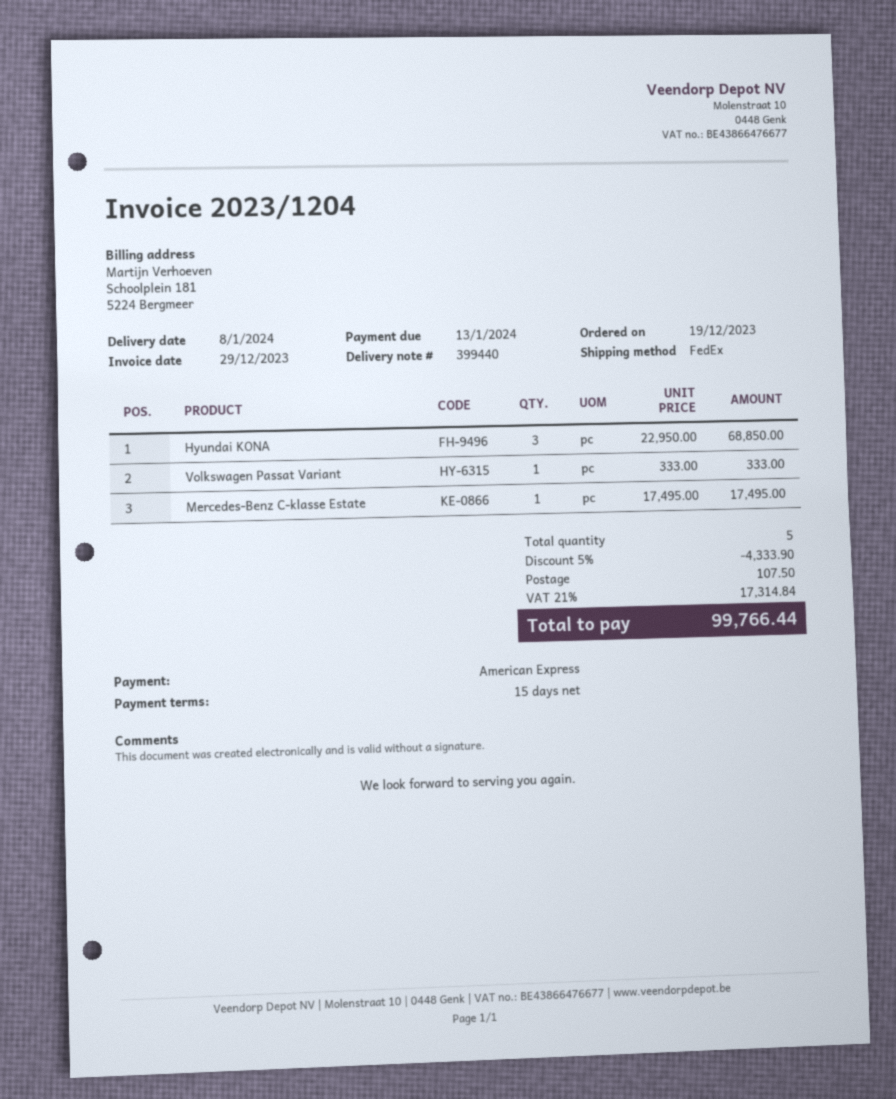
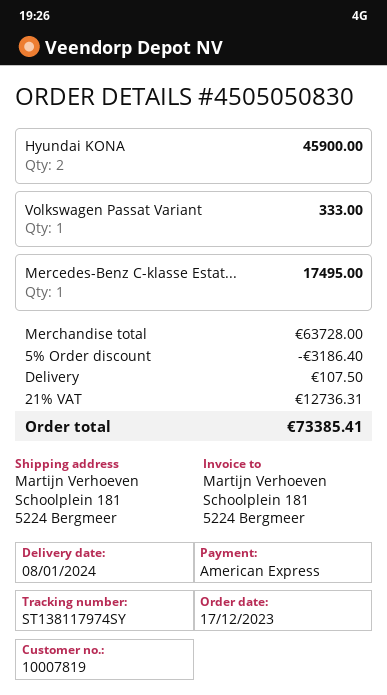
order date: 2023-12-19 -> 2023-12-17
Hyundai KONA: 3 for 68850.00 -> 2 for 45900.00
discount: 5% = 4333.90 -> 5% = 3186.40
tax: 21% = 17314.84 -> 21% = 12736.31
total: 99766.44 -> 73385.41

